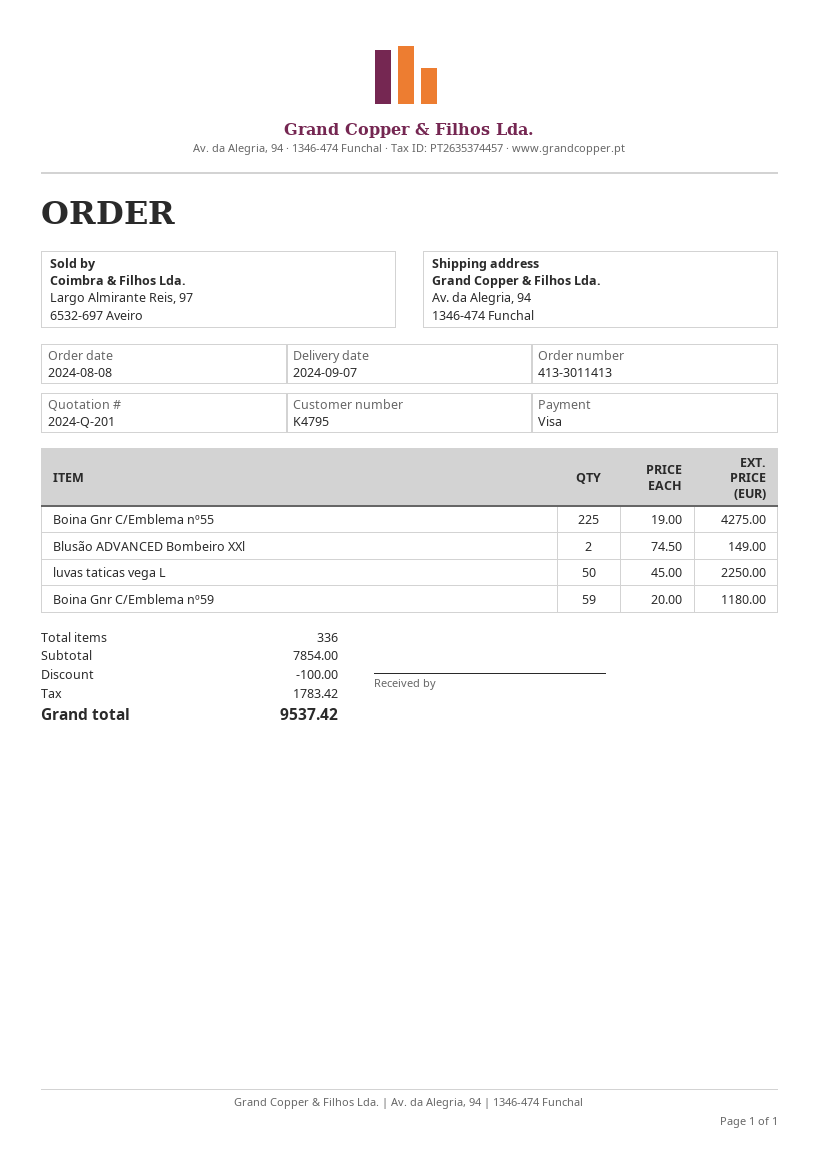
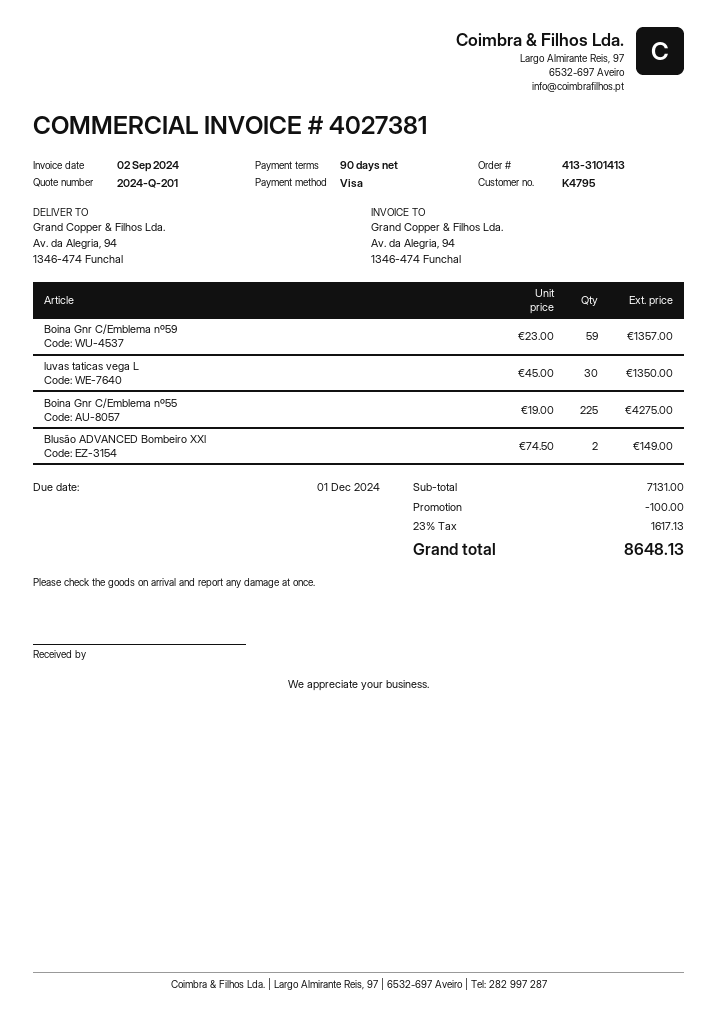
order number: 413-3011413 -> 413-3101413
luvas taticas vega L: 50 x 45.00 = 2250.00 -> 30 x 45.00 = 1350.00
Boina Gnr C/Emblema nº59: 59 x 20.00 = 1180.00 -> 59 x 23.00 = 1357.00
subtotal: 7854.00 -> 7131.00
tax: 1783.42 -> 1617.13
total: 9537.42 -> 8648.13

